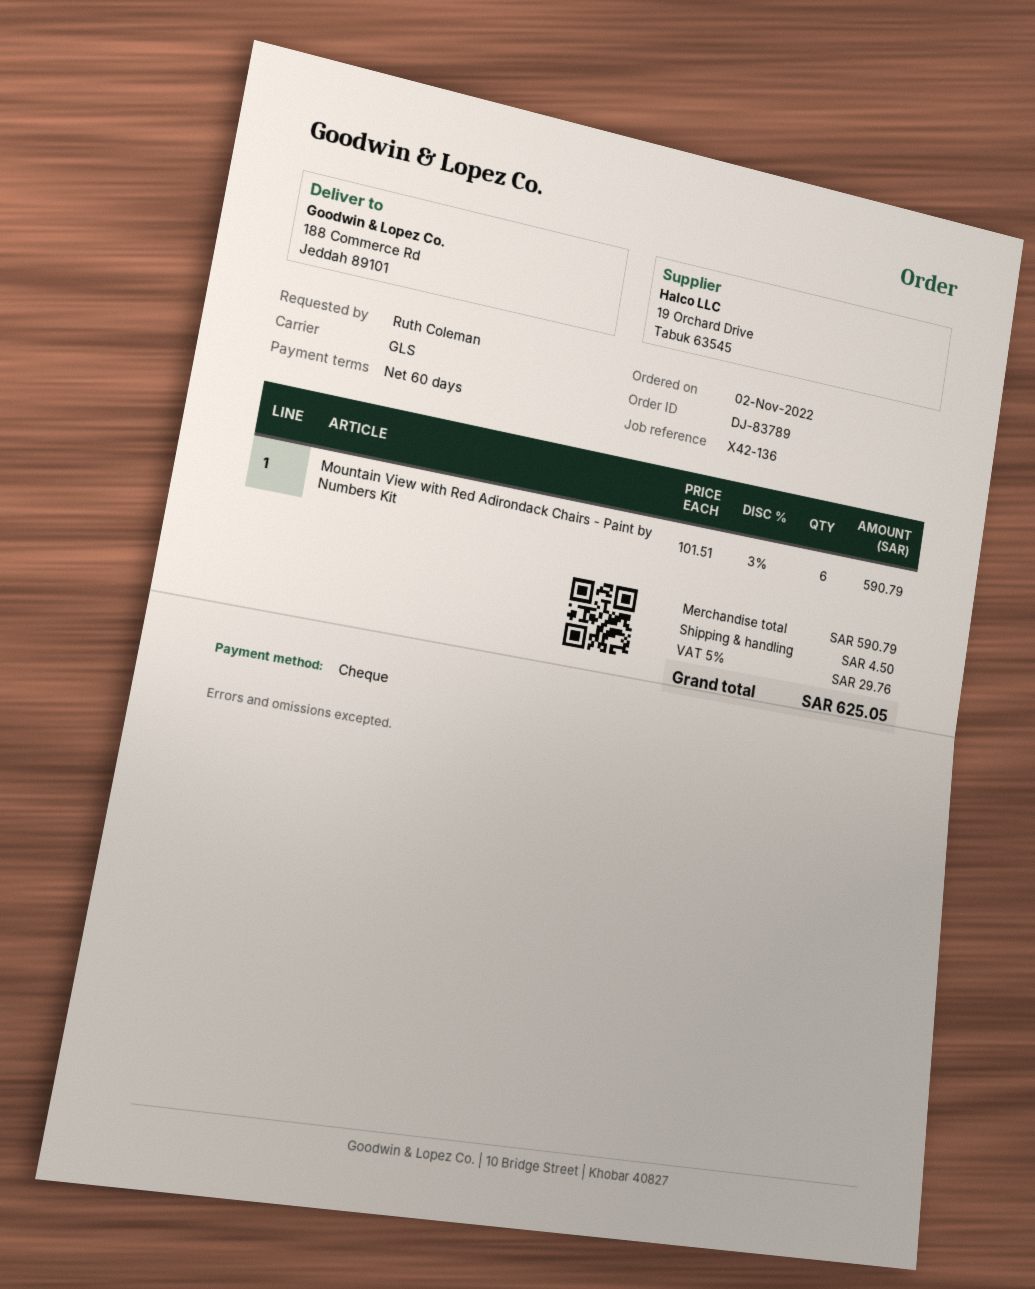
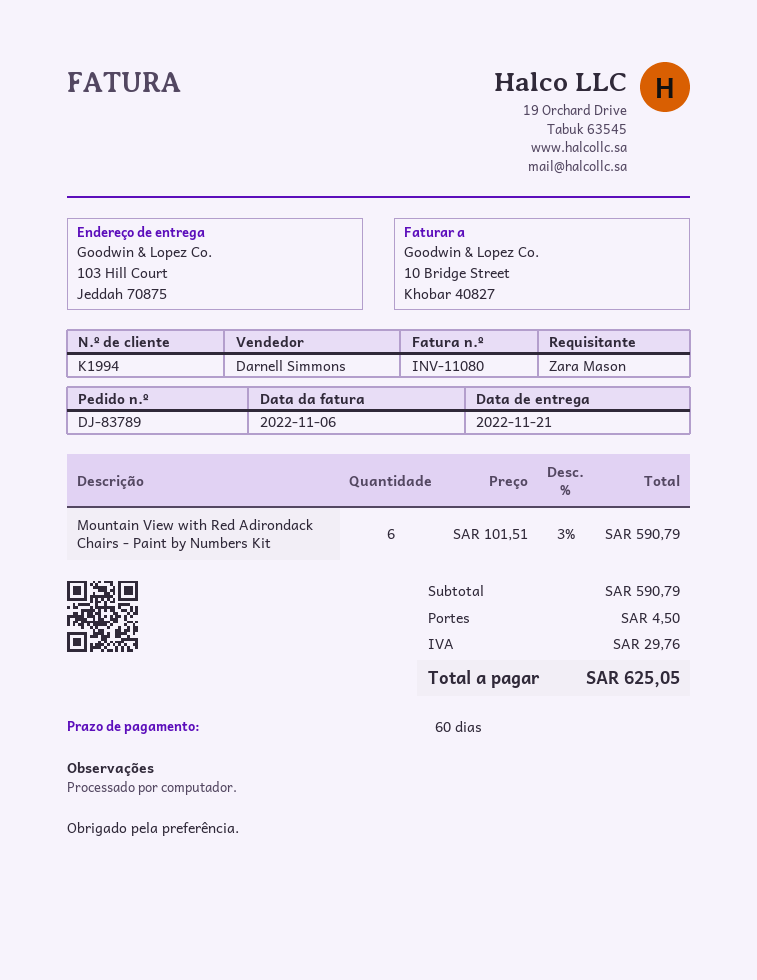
ordered by: Ruth Coleman -> Zara Mason
ship to: 188 Commerce Rd, Jeddah 89101 -> 103 Hill Court, Jeddah 70875

